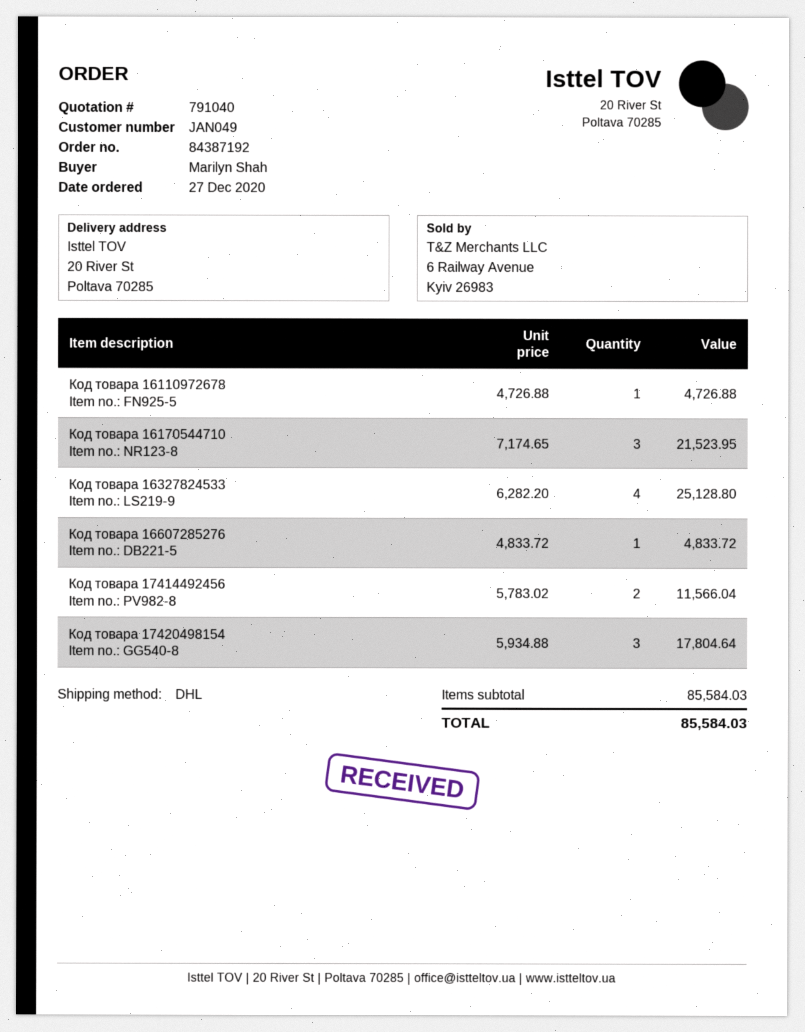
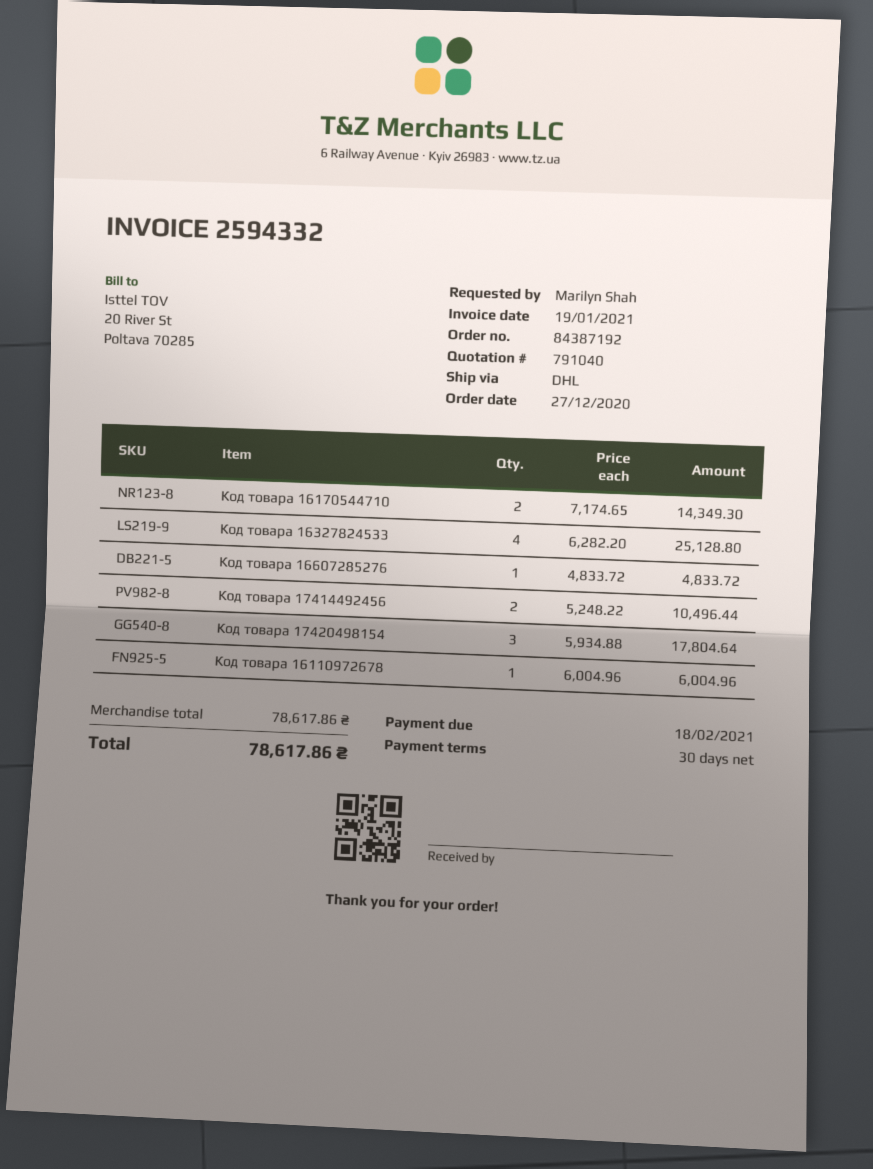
Код товара 16110972678: 1 x 4726.88 = 4726.88 -> 1 x 6004.96 = 6004.96
Код товара 16170544710: 3 x 7174.65 = 21523.95 -> 2 x 7174.65 = 14349.30
Код товара 17414492456: 2 x 5783.02 = 11566.04 -> 2 x 5248.22 = 10496.44
subtotal: 85584.03 -> 78617.86
total: 85584.03 -> 78617.86

